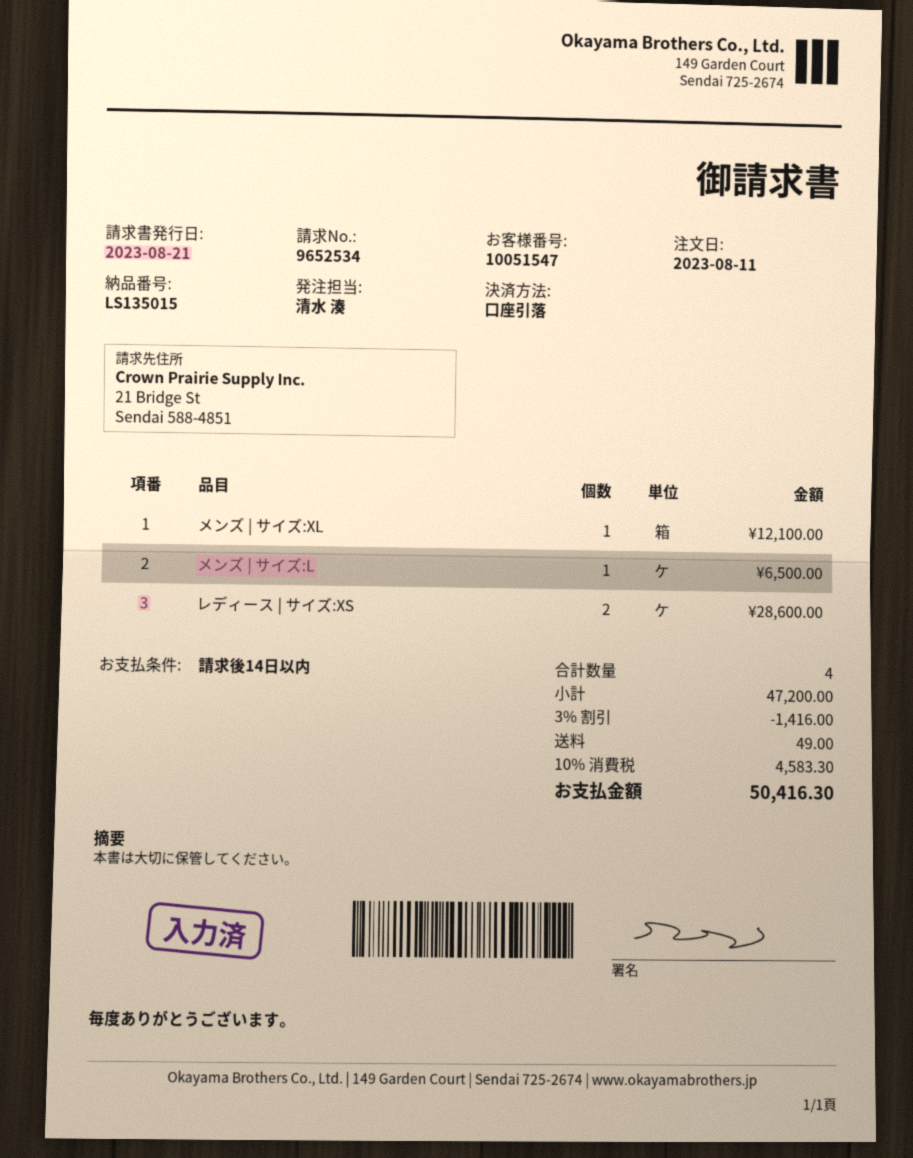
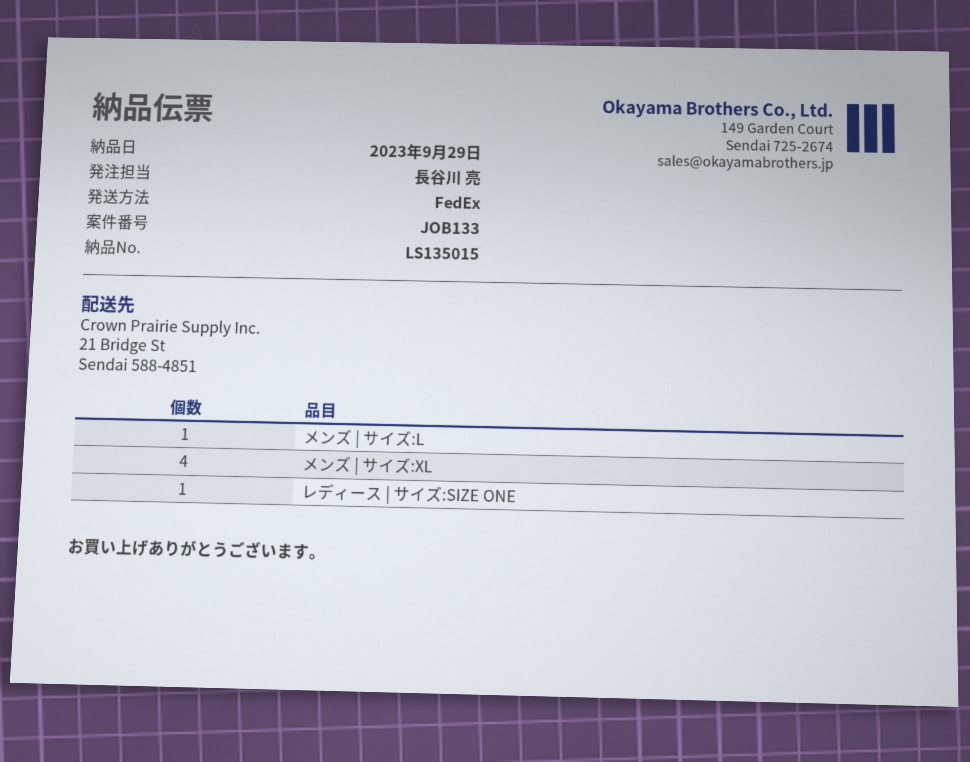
ordered by: 清水 湊 -> 長谷川 亮
メンズ | サイズ:XL: 1 -> 4
レディース | サイズ:XS: 2 -> none
レディース | サイズ:SIZE ONE: none -> 1

